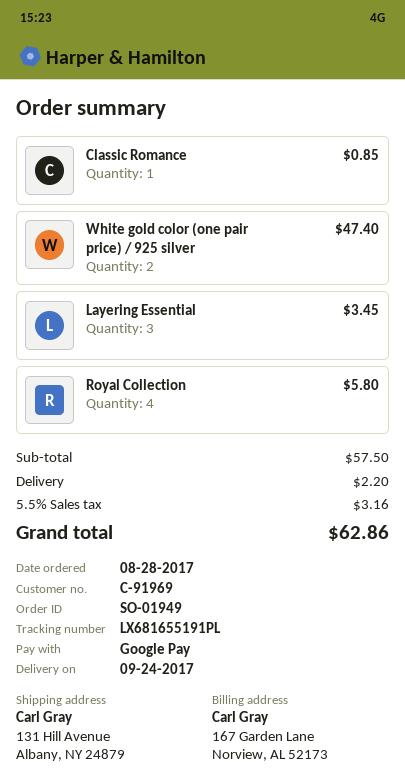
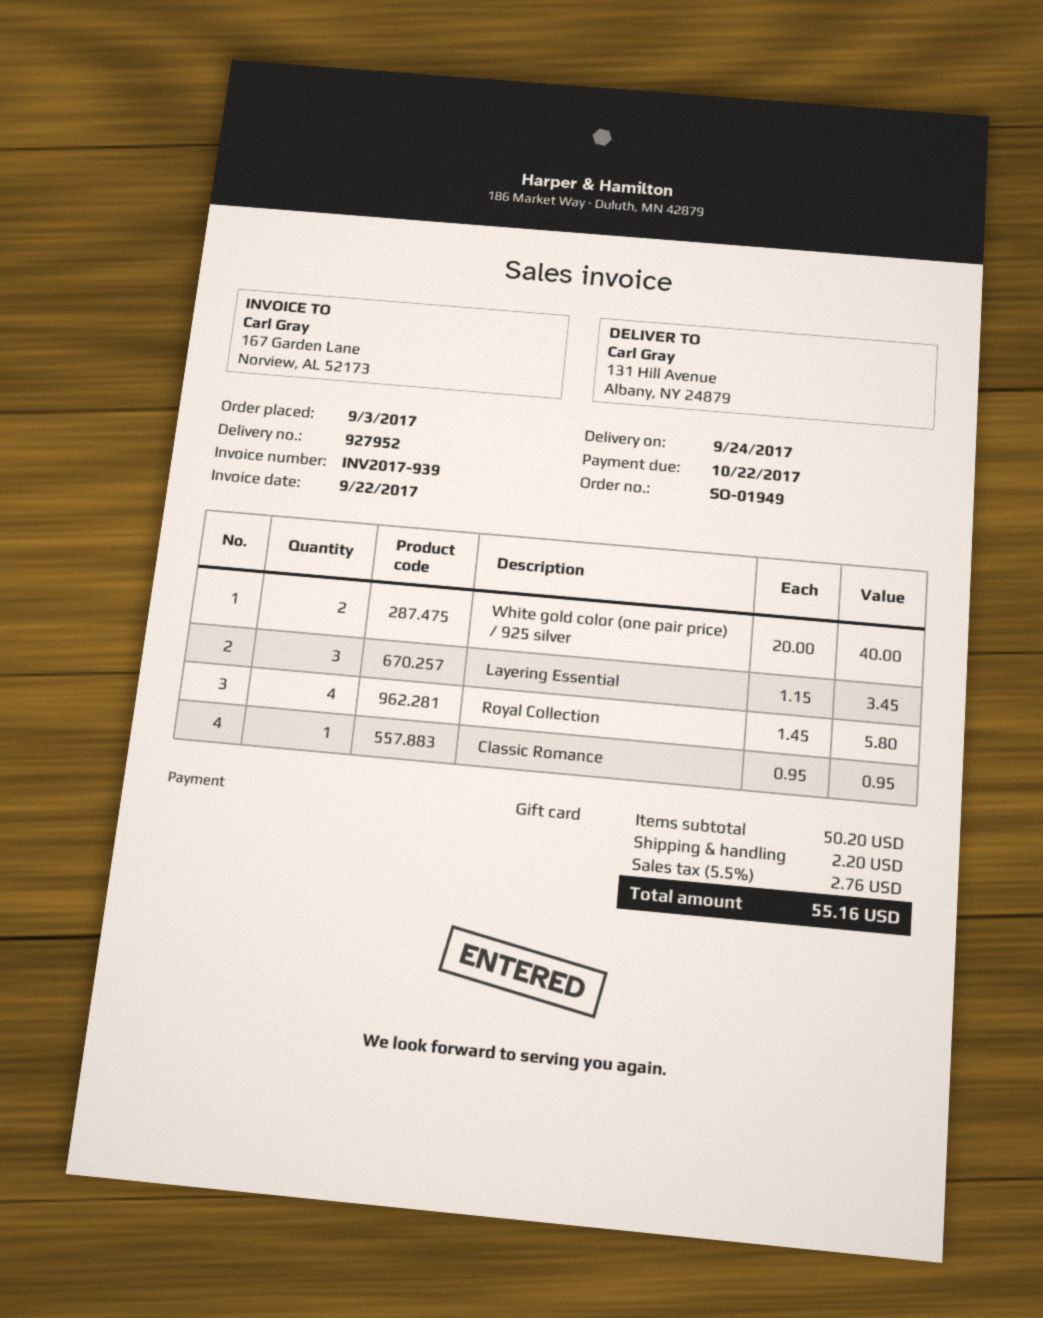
order date: 2017-08-28 -> 2017-09-03
payment method: Google Pay -> gift card
Classic Romance: 1 for 0.85 -> 1 for 0.95
White gold color (one pair price) / 925 silver: 2 for 47.40 -> 2 for 40.00
subtotal: 57.50 -> 50.20
tax: 5.5% = 3.16 -> 5.5% = 2.76
total: 62.86 -> 55.16

